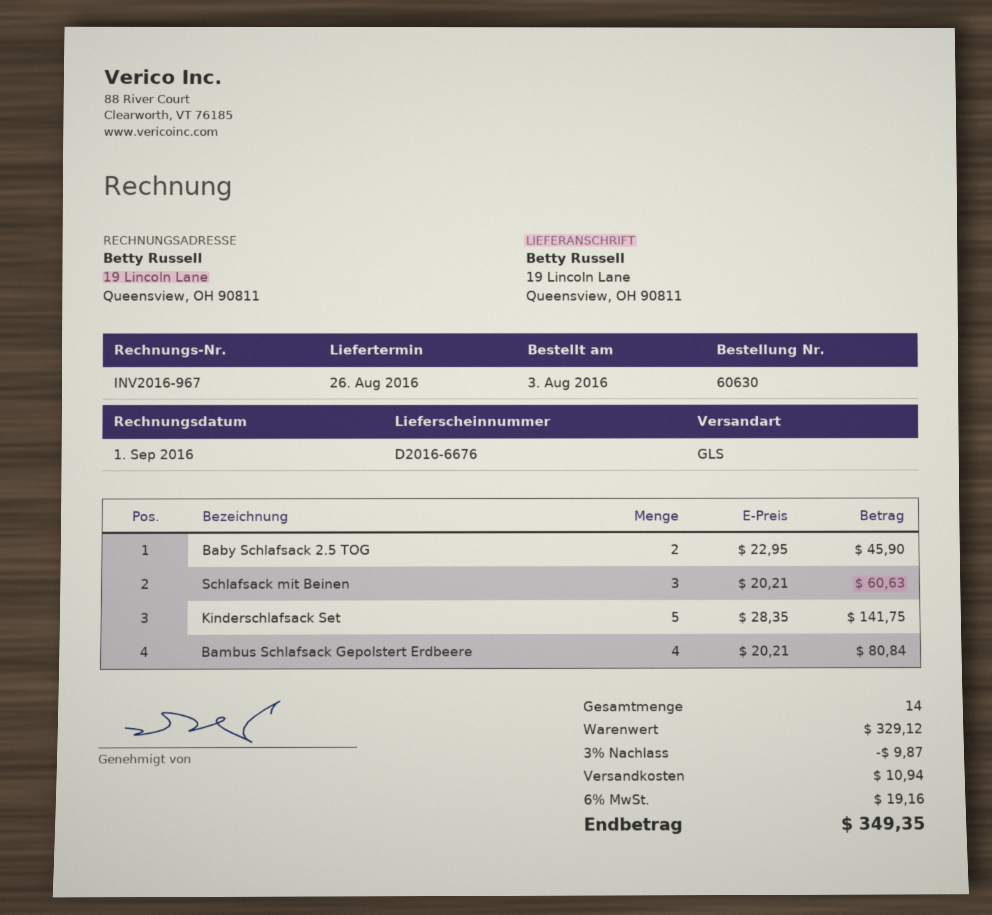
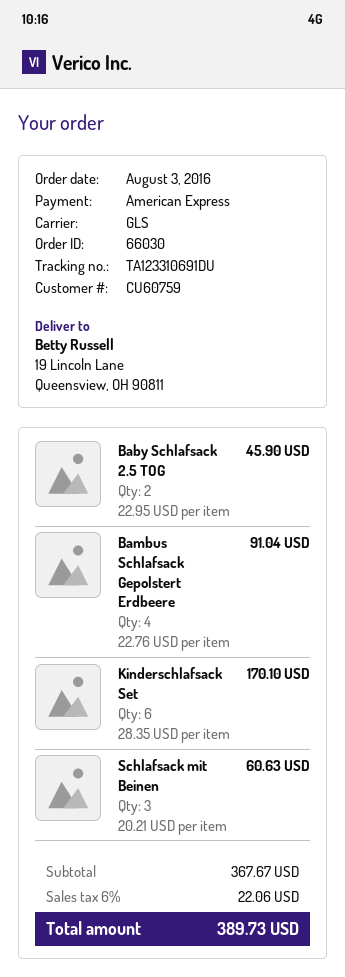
order number: 60630 -> 66030
Kinderschlafsack Set: 5 x 28.35 = 141.75 -> 6 x 28.35 = 170.10
Bambus Schlafsack Gepolstert Erdbeere: 4 x 20.21 = 80.84 -> 4 x 22.76 = 91.04
subtotal: 329.12 -> 367.67
discount: 3% = 9.87 -> none
shipping: 10.94 -> none
tax: 6% = 19.16 -> 6% = 22.06
total: 349.35 -> 389.73

